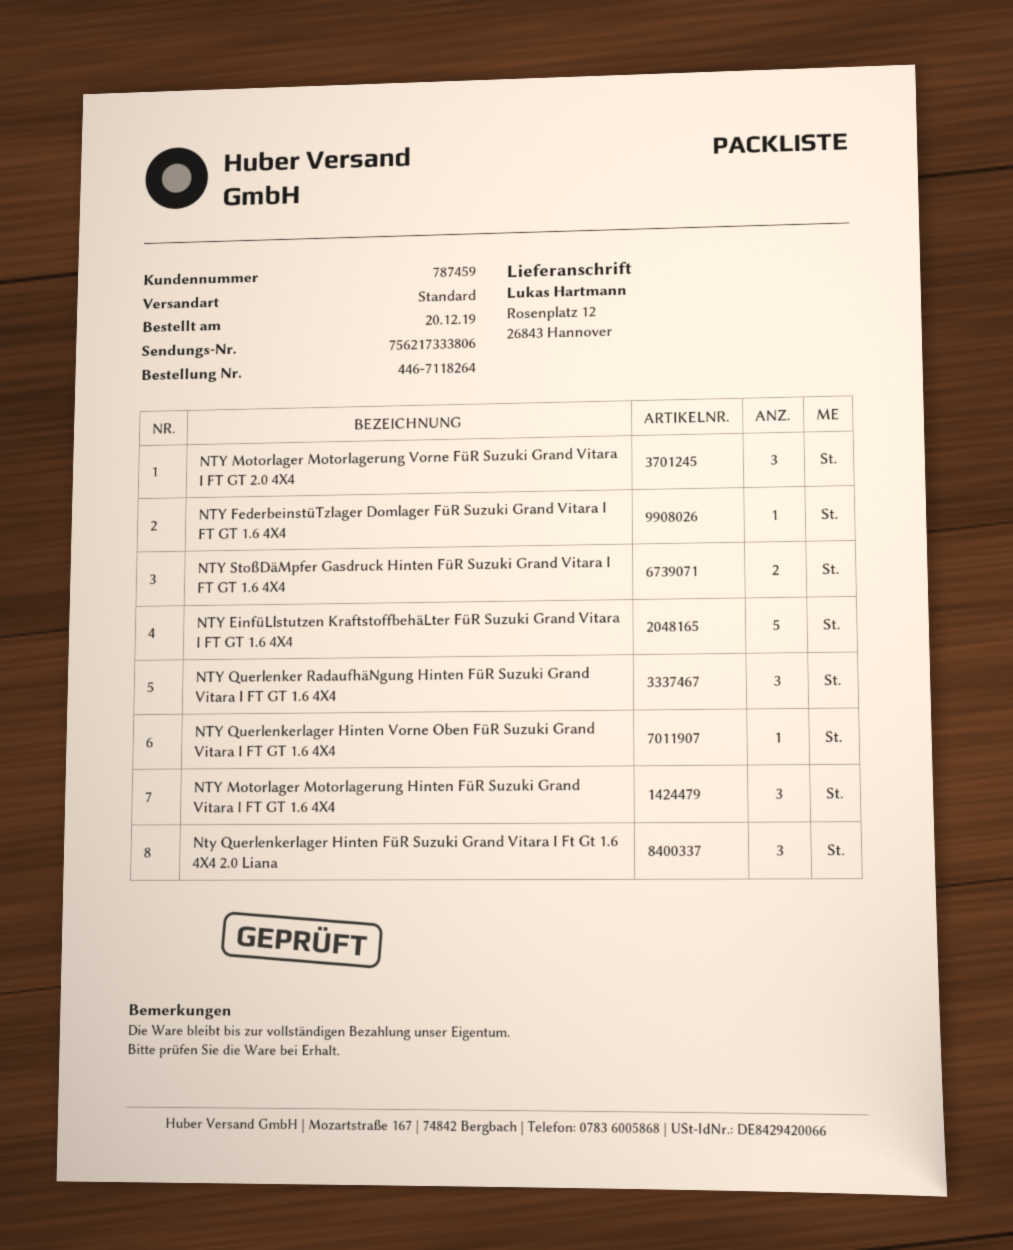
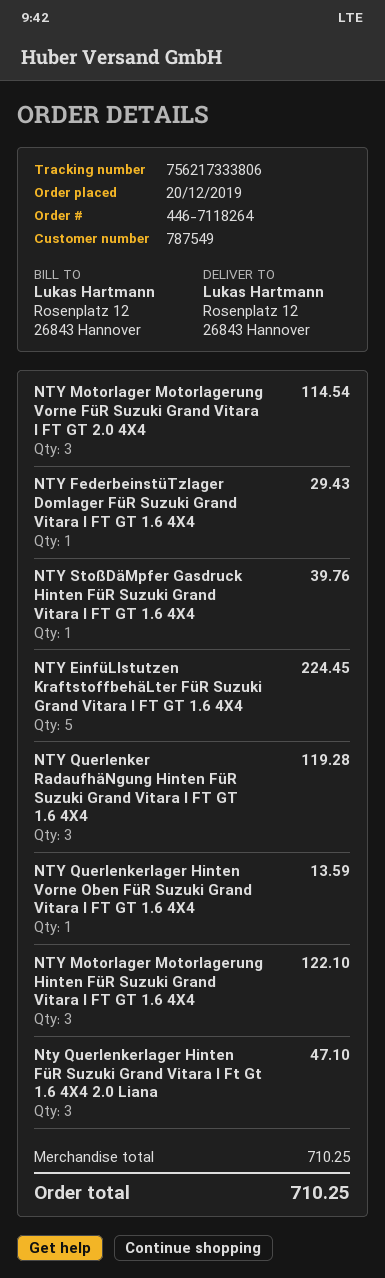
customer number: 787459 -> 787549
NTY StoßDäMpfer Gasdruck Hinten FüR Suzuki Grand Vitara I FT GT 1.6 4X4: 2 -> 1

